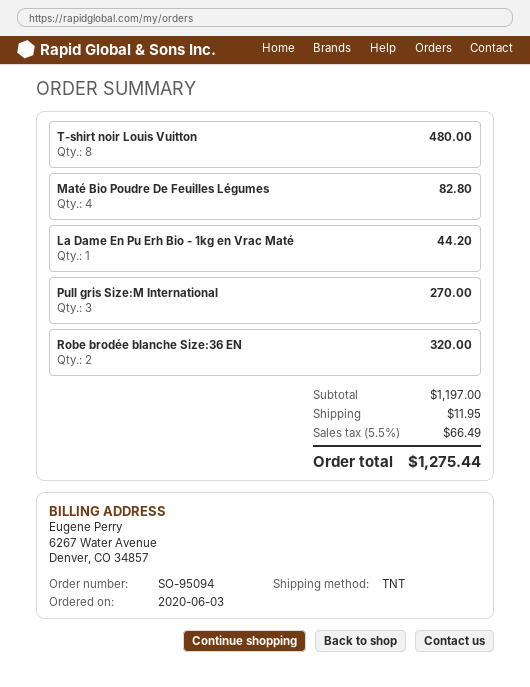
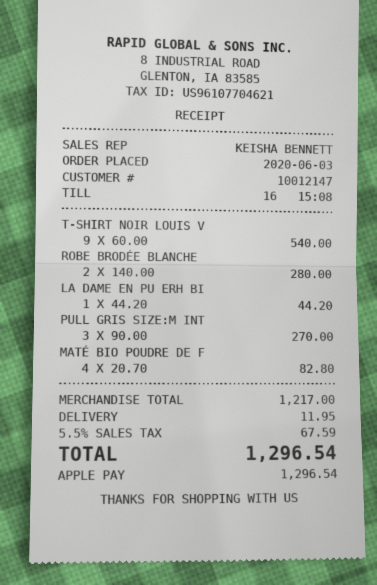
T-shirt noir Louis Vuitton: 8 for 480.00 -> 9 for 540.00
Robe brodée blanche Size:36 EN: 2 for 320.00 -> 2 for 280.00
subtotal: 1197.00 -> 1217.00
tax: 5.5% = 66.49 -> 5.5% = 67.59
total: 1275.44 -> 1296.54

